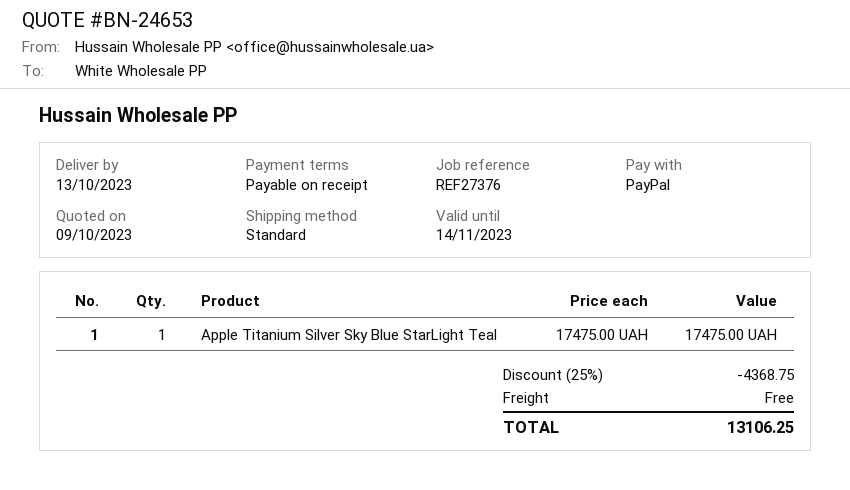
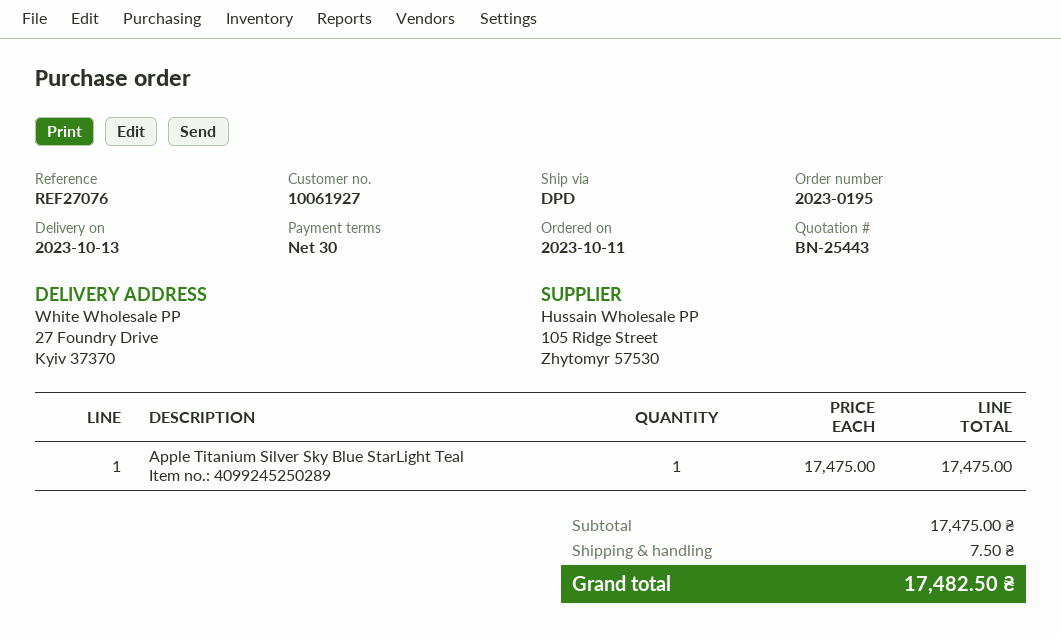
quote number: BN-24653 -> BN-25443
payment terms: on receipt -> 30 days
reference: REF27376 -> REF27076
shipping method: standard -> DPD
discount: 25% = 4368.75 -> none
shipping: 0.00 -> 7.50
total: 13106.25 -> 17482.50

